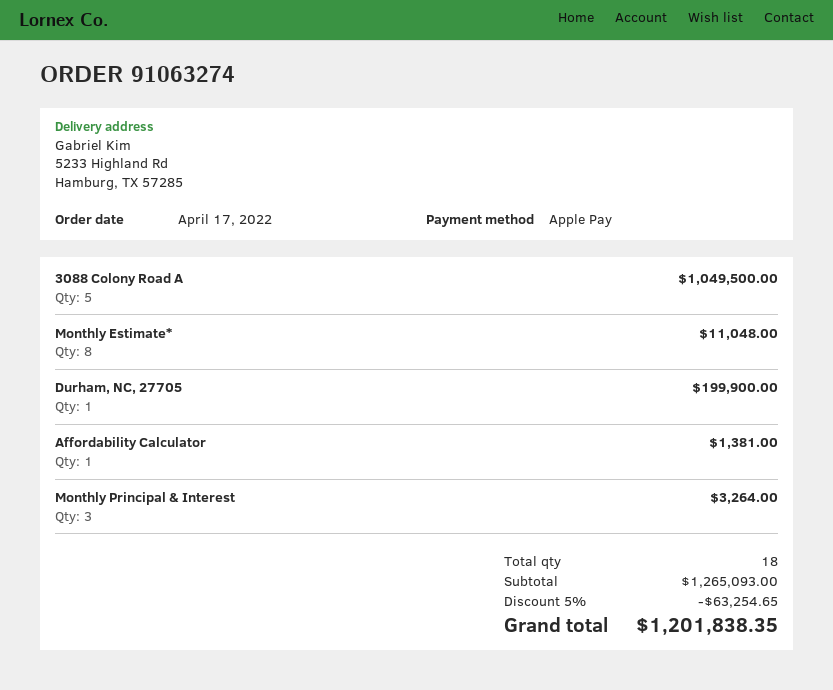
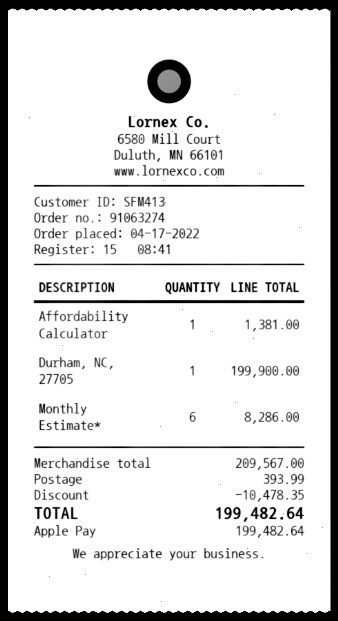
3088 Colony Road A: 5 for 1049500.00 -> none
Monthly Estimate*: 8 for 11048.00 -> 6 for 8286.00
Monthly Principal & Interest: 3 for 3264.00 -> none
subtotal: 1265093.00 -> 209567.00
discount: 63254.65 -> 10478.35
shipping: none -> 393.99
total: 1201838.35 -> 199482.64

